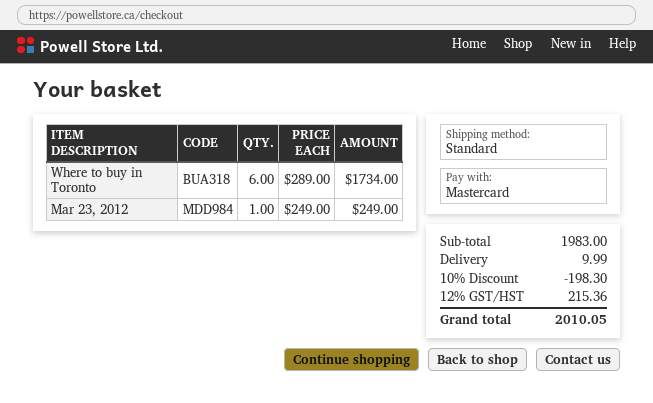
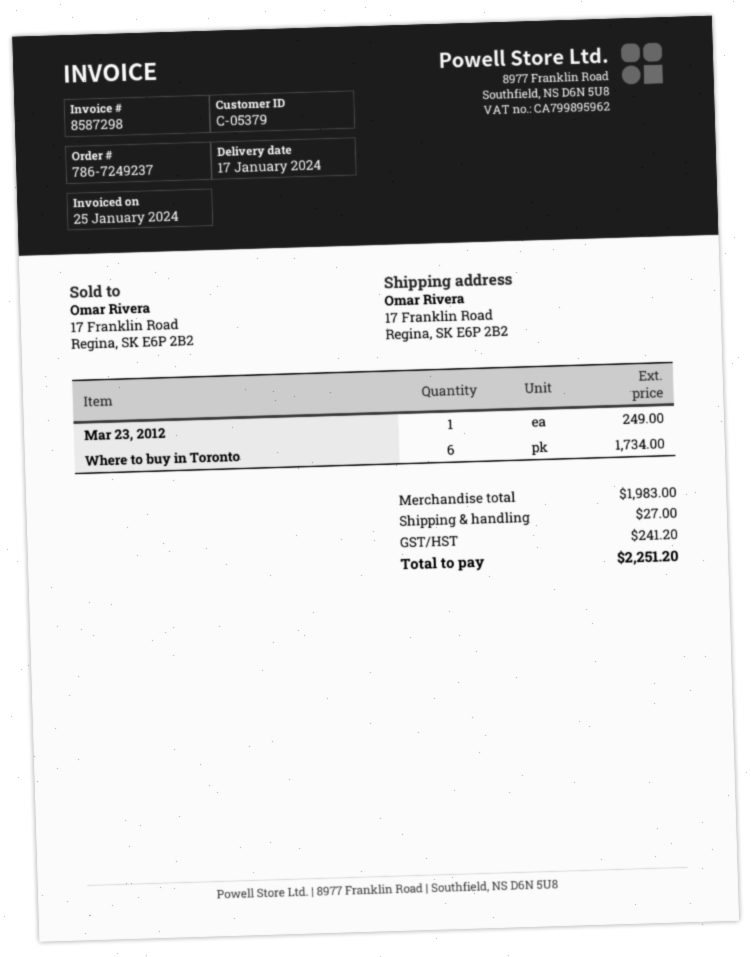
discount: 10% = 198.30 -> none
shipping: 9.99 -> 27.00
tax: 215.36 -> 241.20
total: 2010.05 -> 2251.20

